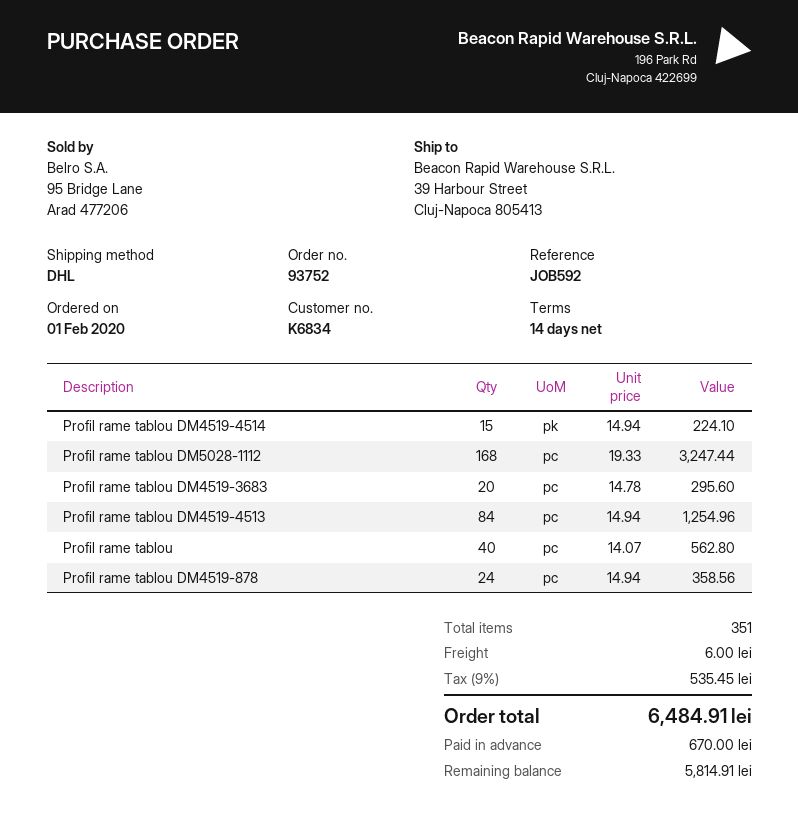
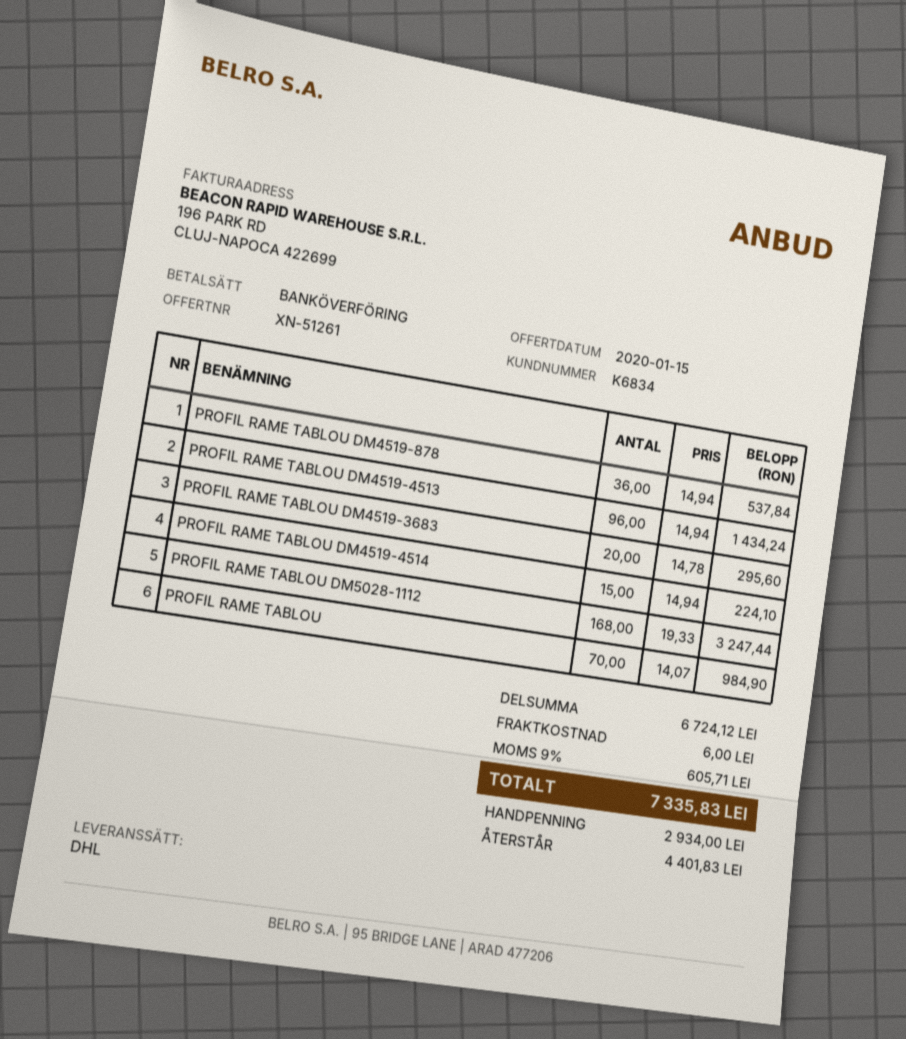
Profil rame tablou DM4519-4513: 84 x 14.94 = 1254.96 -> 96 x 14.94 = 1434.24
Profil rame tablou: 40 x 14.07 = 562.80 -> 70 x 14.07 = 984.90
Profil rame tablou DM4519-878: 24 x 14.94 = 358.56 -> 36 x 14.94 = 537.84
tax: 9% = 535.45 -> 9% = 605.71
total: 6484.91 -> 7335.83
deposit: 670.00 -> 2934.00
balance: 5814.91 -> 4401.83

